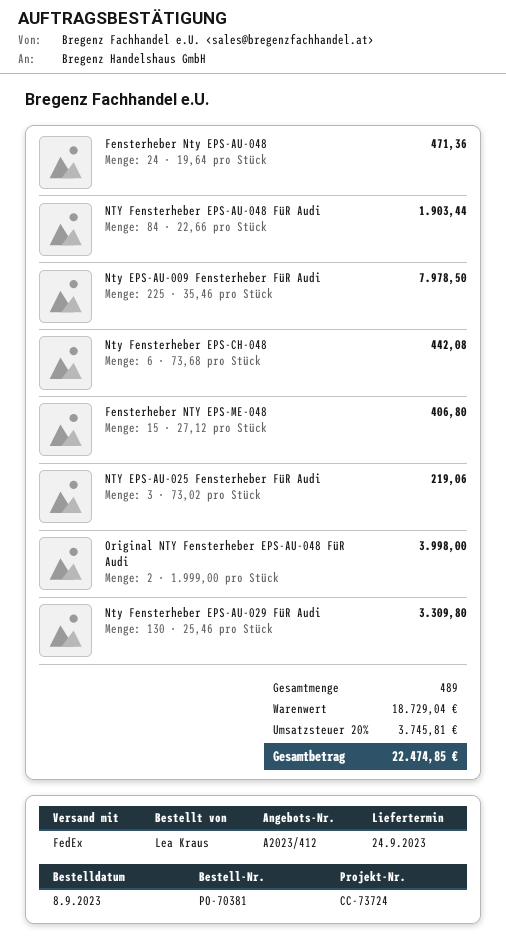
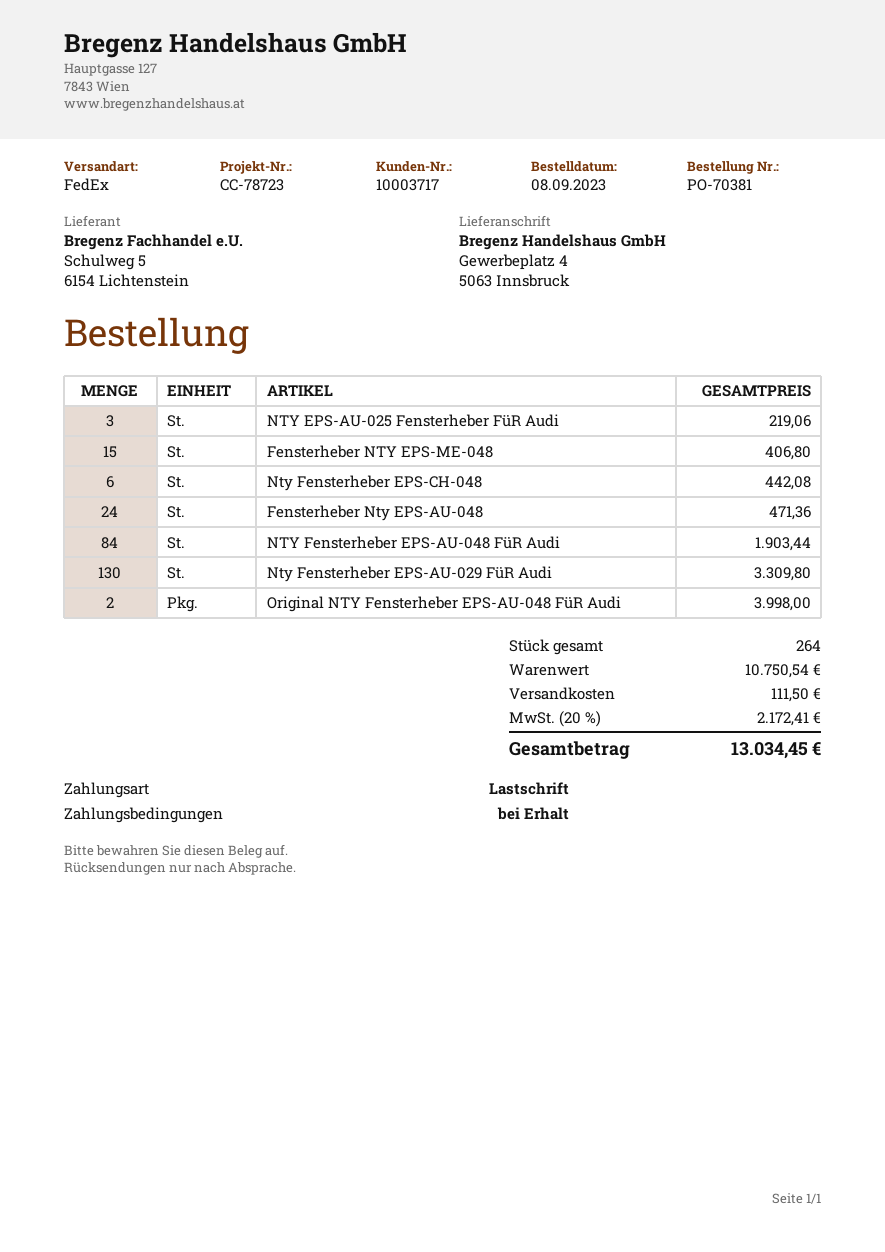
reference: CC-73724 -> CC-78723
Nty EPS-AU-009 Fensterheber FüR Audi: 225 for 7978.50 -> none
total quantity: 489 -> 264
subtotal: 18729.04 -> 10750.54
shipping: none -> 111.50
tax: 20% = 3745.81 -> 20% = 2172.41
total: 22474.85 -> 13034.45

